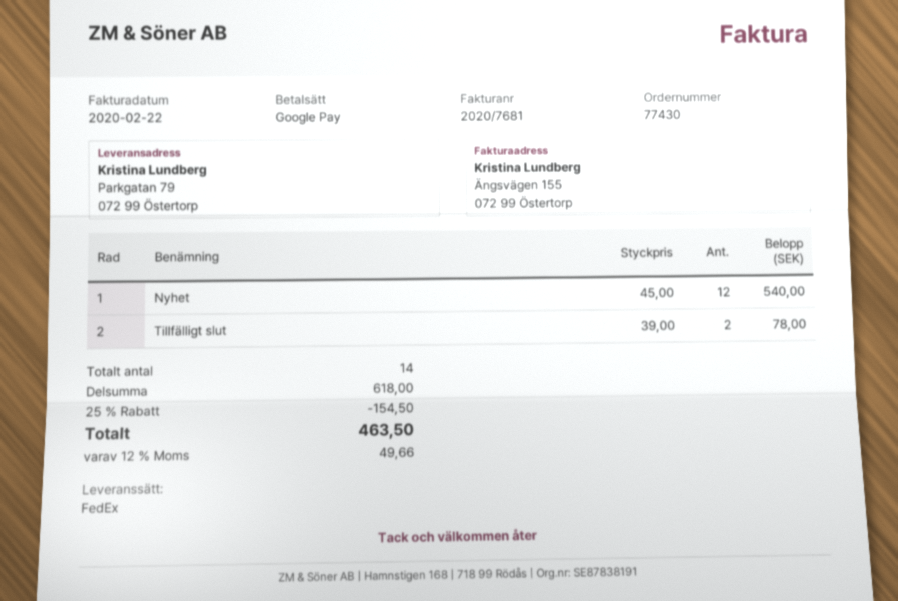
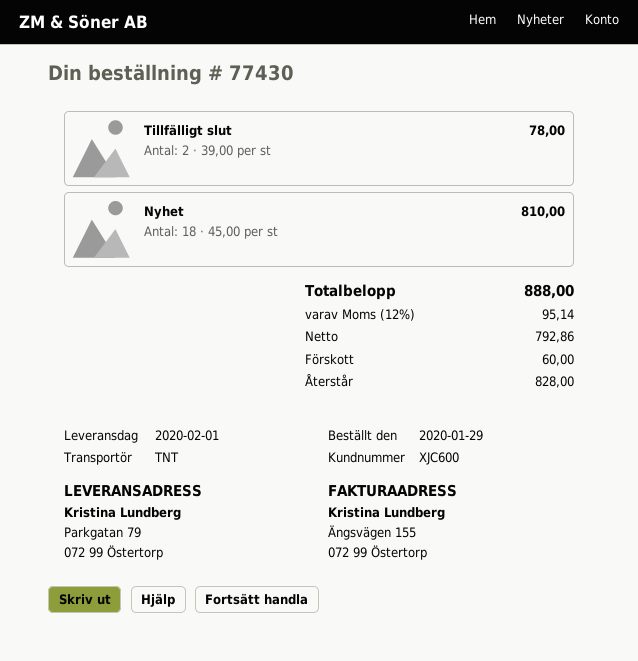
shipping method: FedEx -> TNT
Nyhet: 12 x 45.00 = 540.00 -> 18 x 45.00 = 810.00
discount: 25% = 154.50 -> none
tax: 12% = 49.66 -> 12% = 95.14
total: 463.50 -> 888.00

